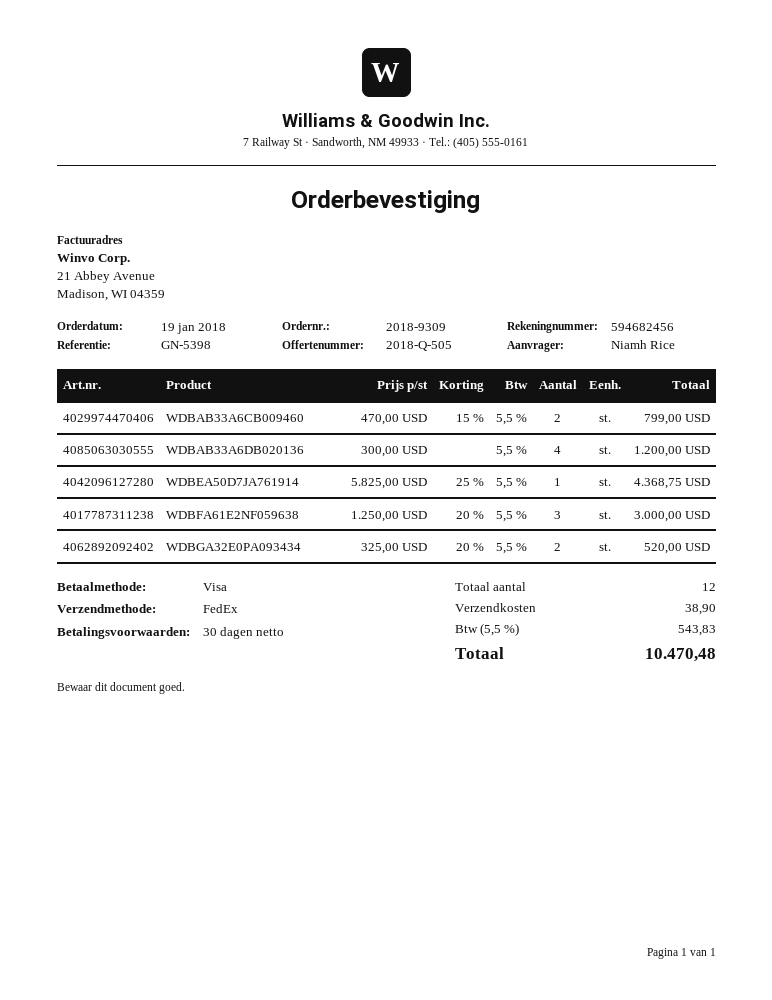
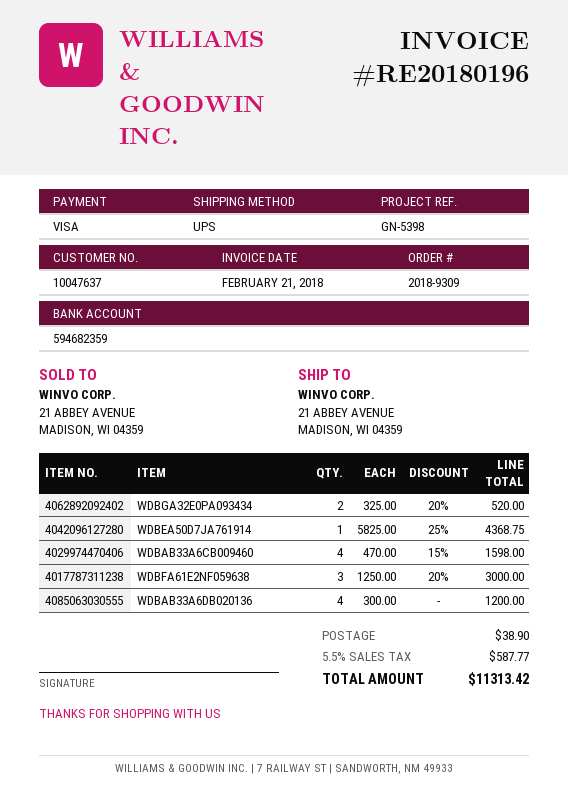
bank account: 594682456 -> 594682359
shipping method: FedEx -> UPS
WDBAB33A6CB009460: 2 x 470.00 - 15% = 799.00 -> 4 x 470.00 - 15% = 1598.00
tax: 5.5% = 543.83 -> 5.5% = 587.77
total: 10470.48 -> 11313.42

